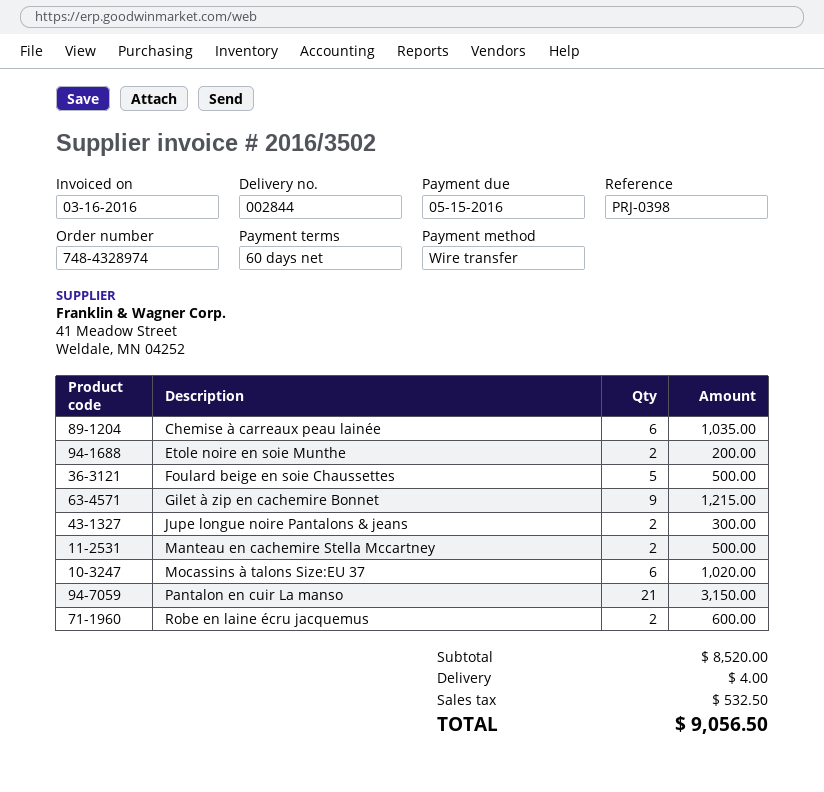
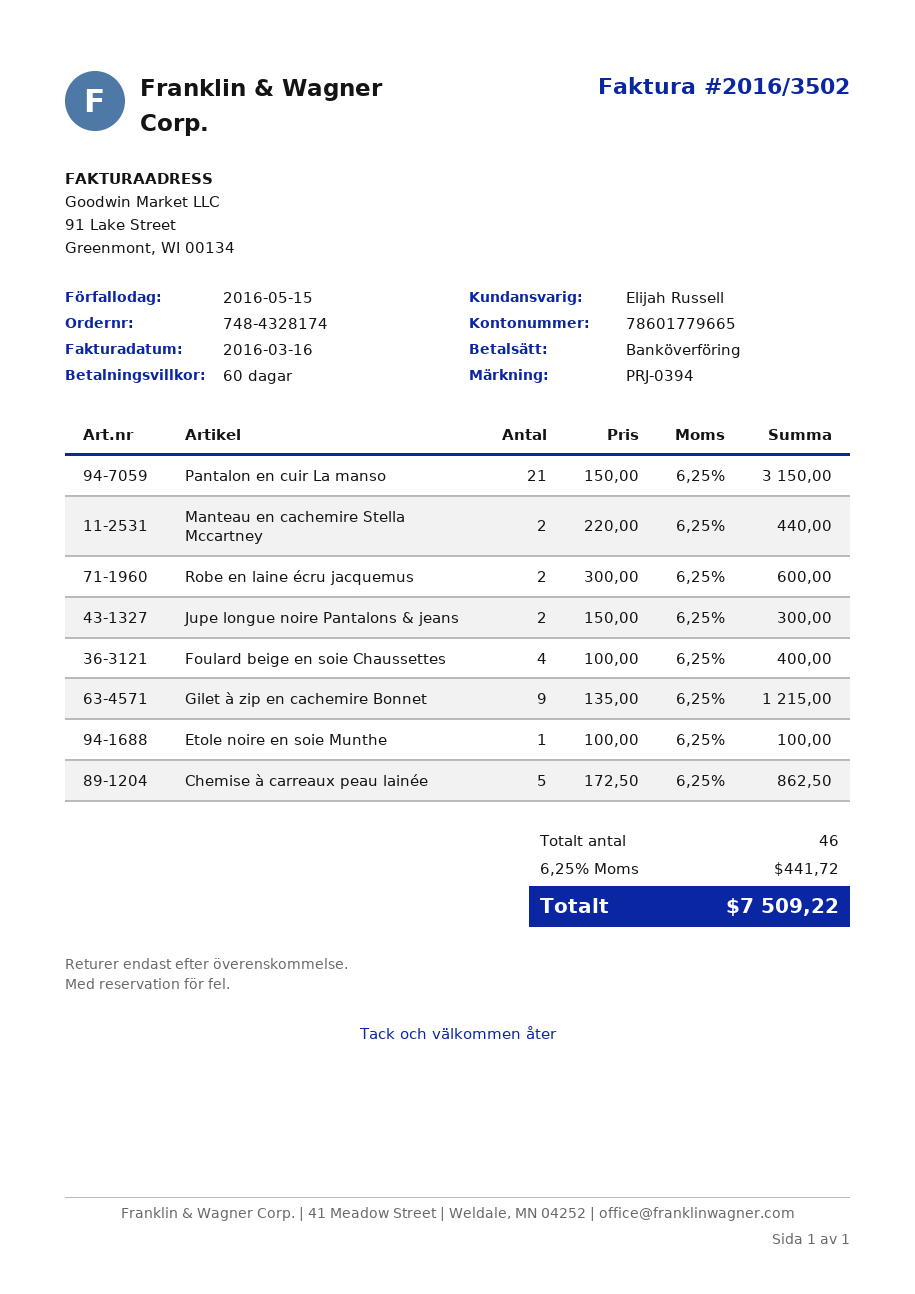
order number: 748-4328974 -> 748-4328174
reference: PRJ-0398 -> PRJ-0394
Chemise à carreaux peau lainée: 6 for 1035.00 -> 5 for 862.50
Etole noire en soie Munthe: 2 for 200.00 -> 1 for 100.00
Foulard beige en soie Chaussettes: 5 for 500.00 -> 4 for 400.00
Manteau en cachemire Stella Mccartney: 2 for 500.00 -> 2 for 440.00
Mocassins à talons Size:EU 37: 6 for 1020.00 -> none
shipping: 4.00 -> none
tax: 532.50 -> 441.72
total: 9056.50 -> 7509.22

